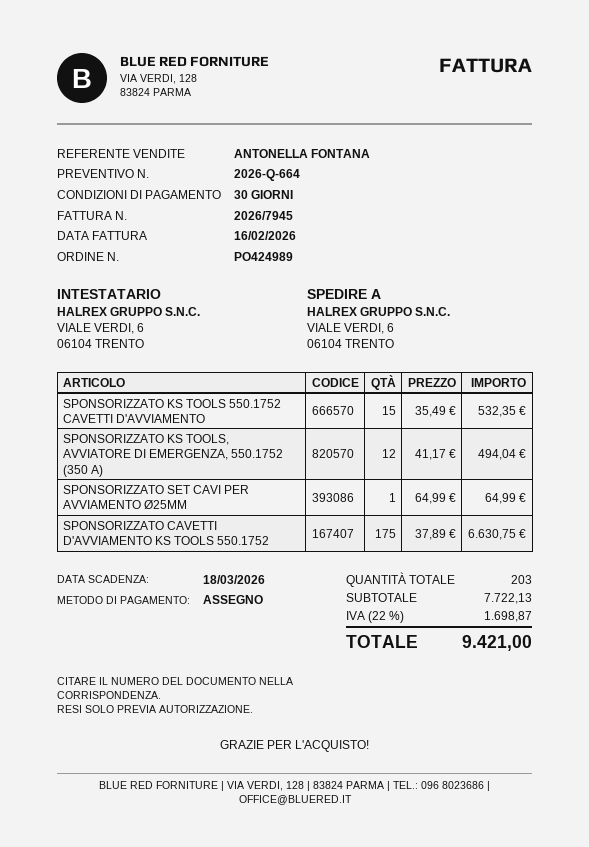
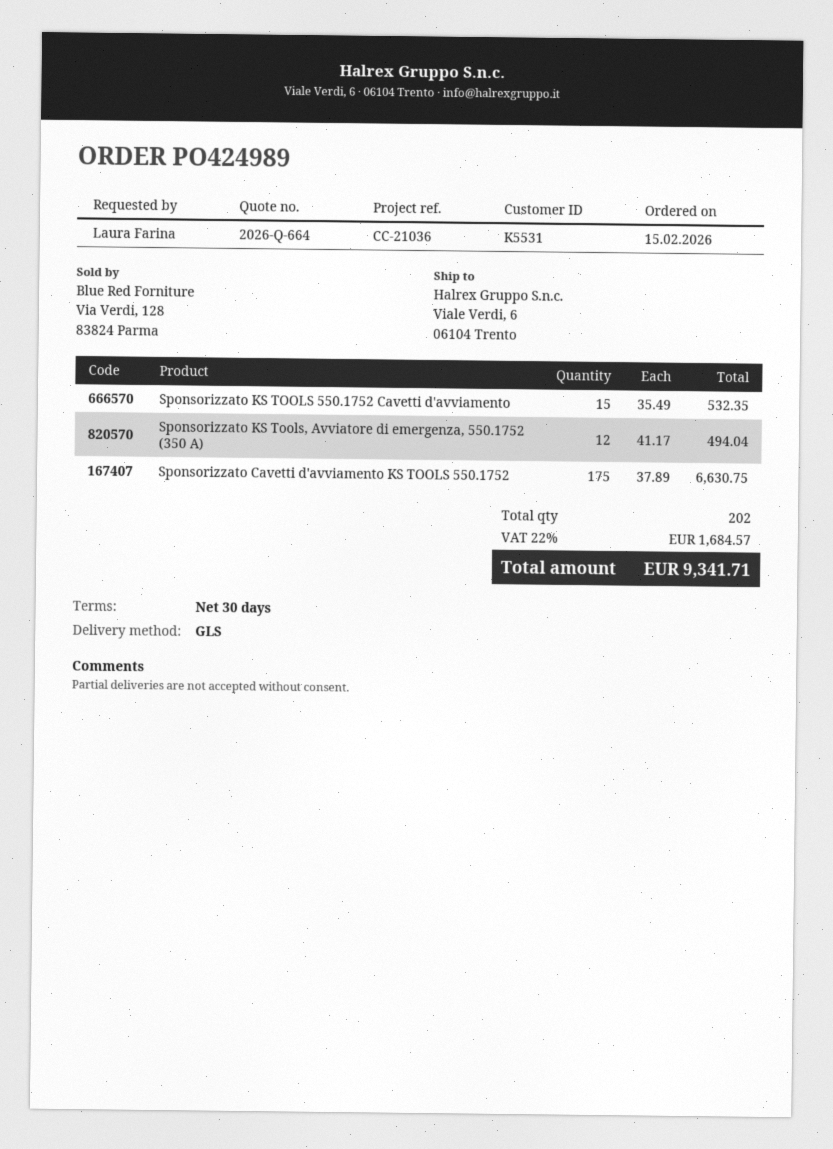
SPONSORIZZATO SET CAVI PER AVVIAMENTO Ø25MM: 1 x 64.99 = 64.99 -> none
total quantity: 203 -> 202
tax: 22% = 1698.87 -> 22% = 1684.57
total: 9421.00 -> 9341.71

